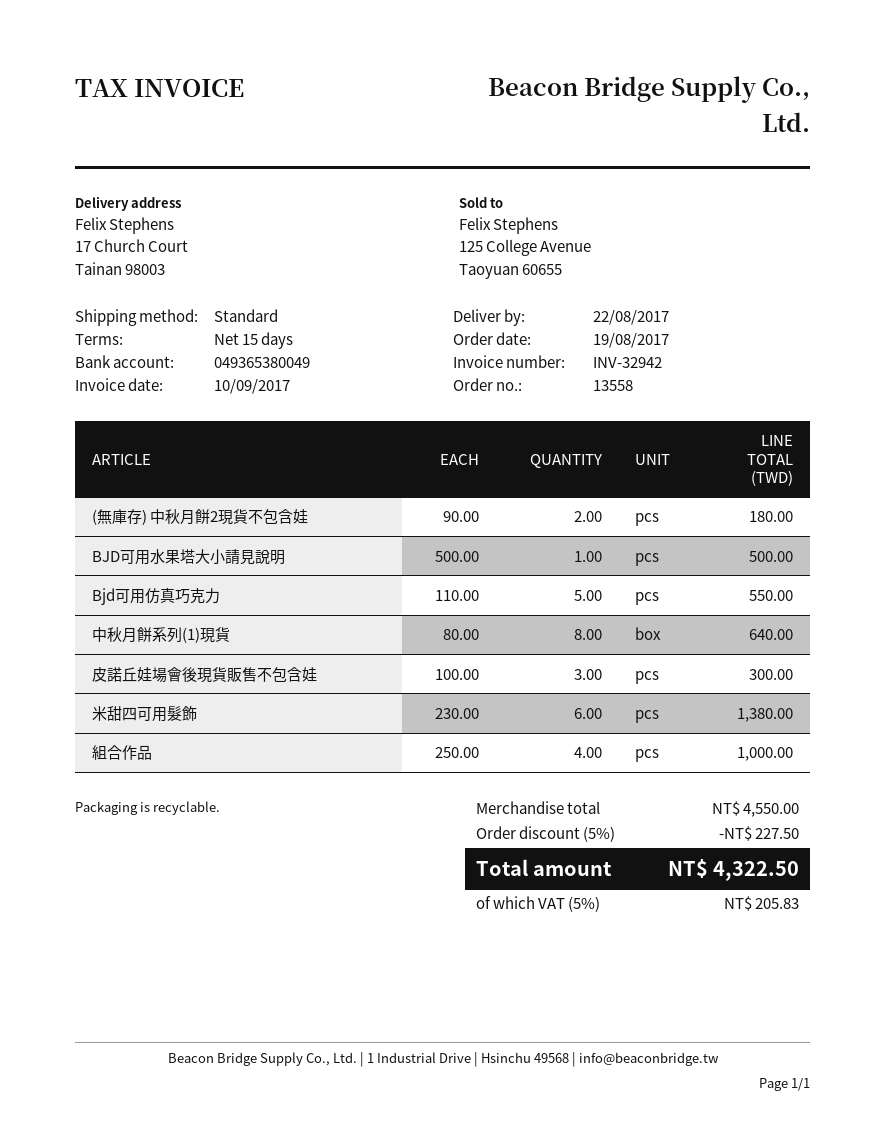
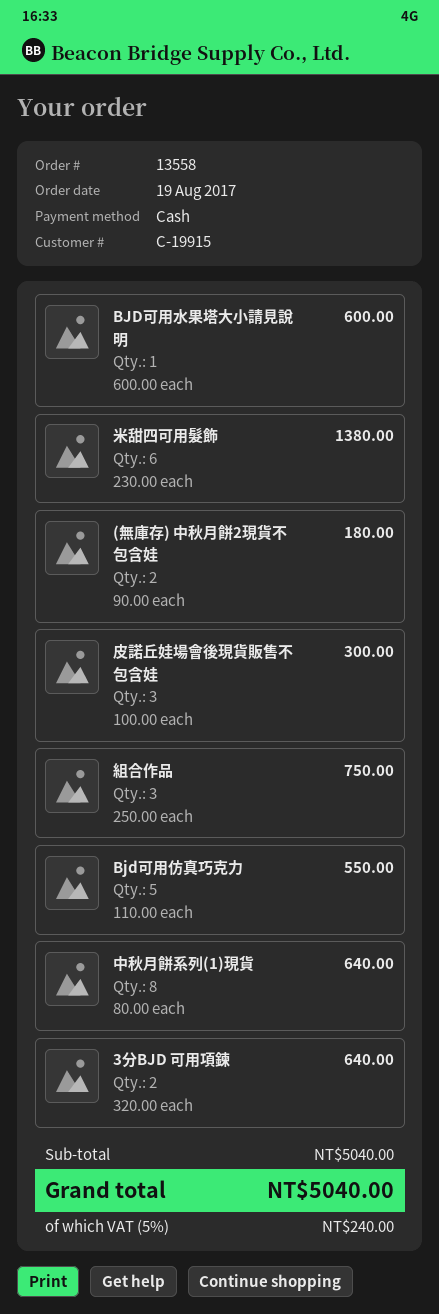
BJD可用水果塔大小請見說明: 1 x 500.00 = 500.00 -> 1 x 600.00 = 600.00
組合作品: 4 x 250.00 = 1000.00 -> 3 x 250.00 = 750.00
3分BJD 可用項鍊: none -> 2 x 320.00 = 640.00
subtotal: 4550.00 -> 5040.00
discount: 5% = 227.50 -> none
tax: 5% = 205.83 -> 5% = 240.00
total: 4322.50 -> 5040.00

